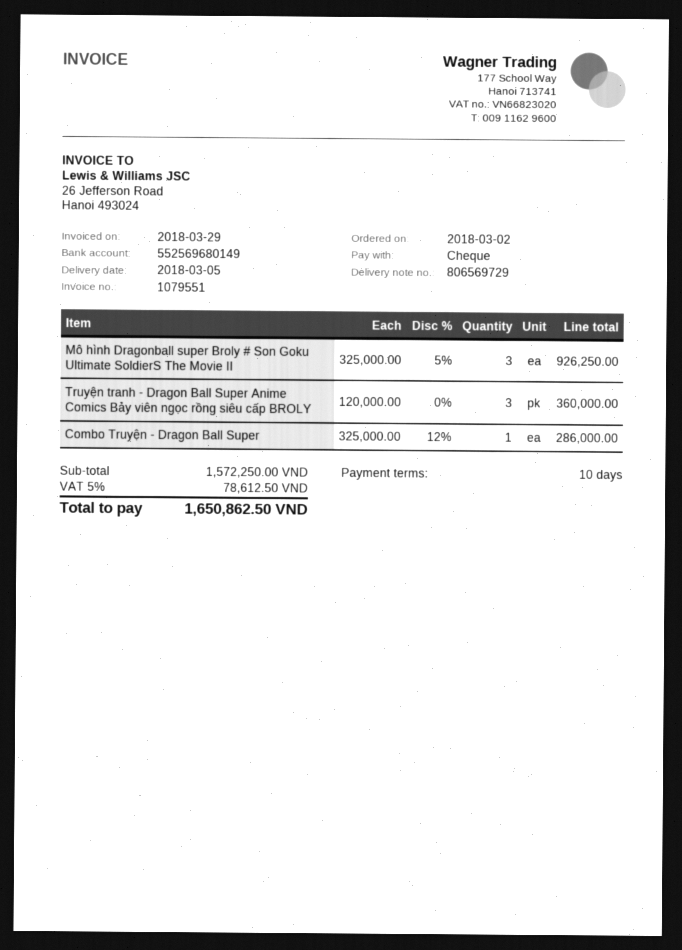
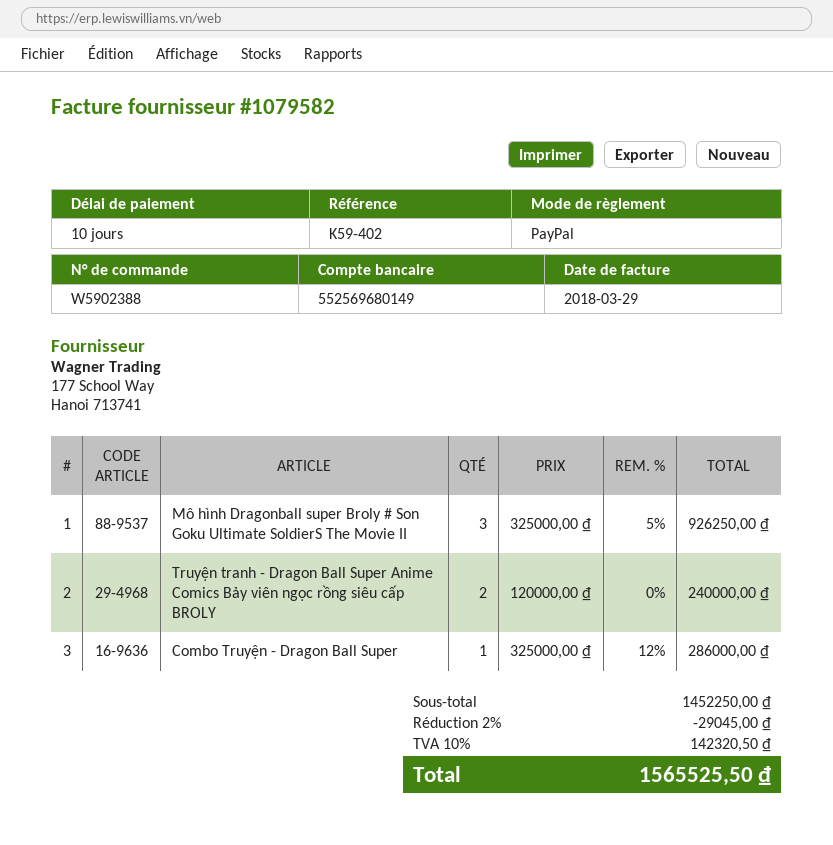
invoice number: 1079551 -> 1079582
payment method: cheque -> PayPal
Truyện tranh - Dragon Ball Super Anime Comics Bảy viên ngọc rồng siêu cấp BROLY: 3 x 120000.00 = 360000.00 -> 2 x 120000.00 = 240000.00
subtotal: 1572250.00 -> 1452250.00
discount: none -> 2% = 29045.00
tax: 5% = 78612.50 -> 10% = 142320.50
total: 1650862.50 -> 1565525.50

